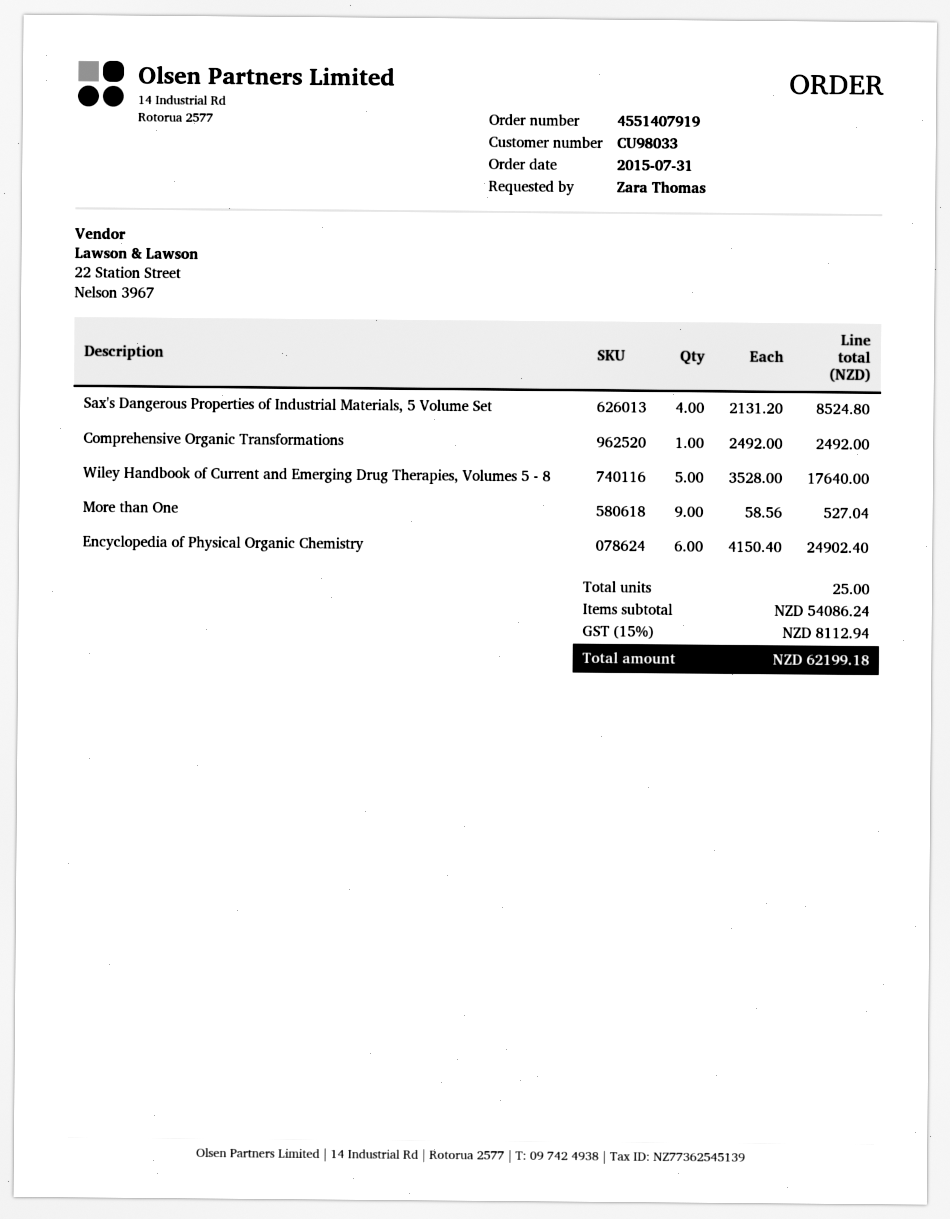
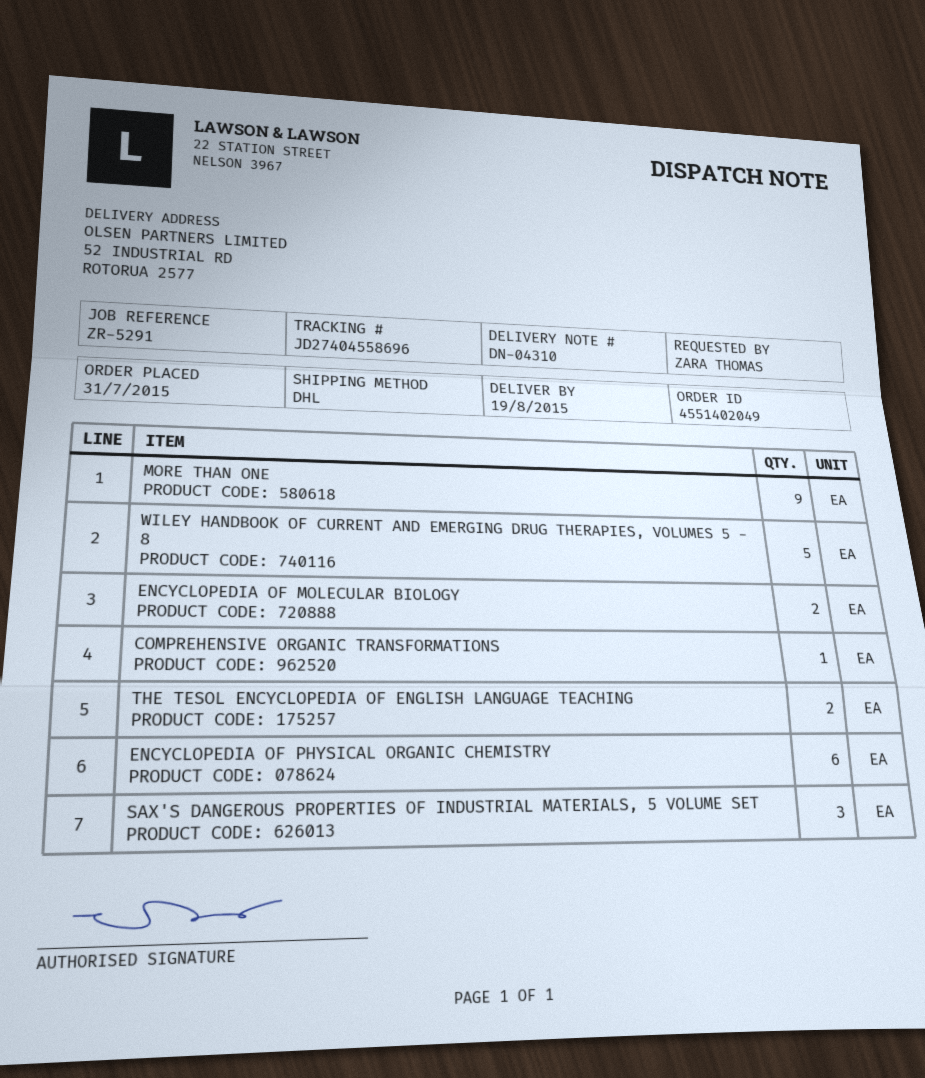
order number: 4551407919 -> 4551402049
Sax's Dangerous Properties of Industrial Materials, 5 Volume Set: 4 -> 3
ENCYCLOPEDIA OF MOLECULAR BIOLOGY: none -> 2
THE TESOL ENCYCLOPEDIA OF ENGLISH LANGUAGE TEACHING: none -> 2

